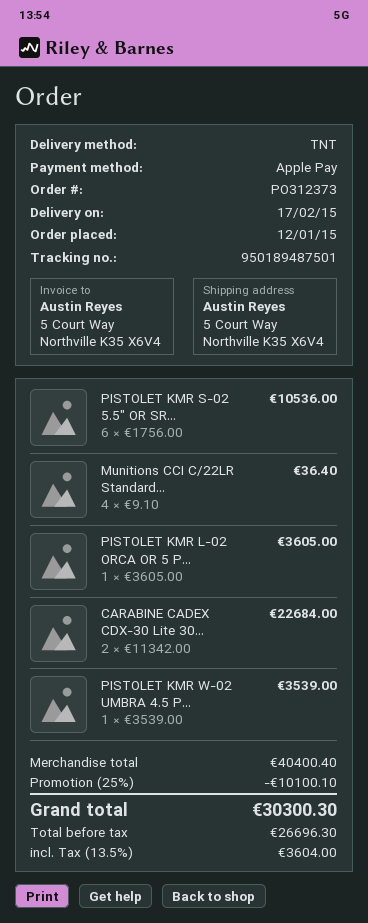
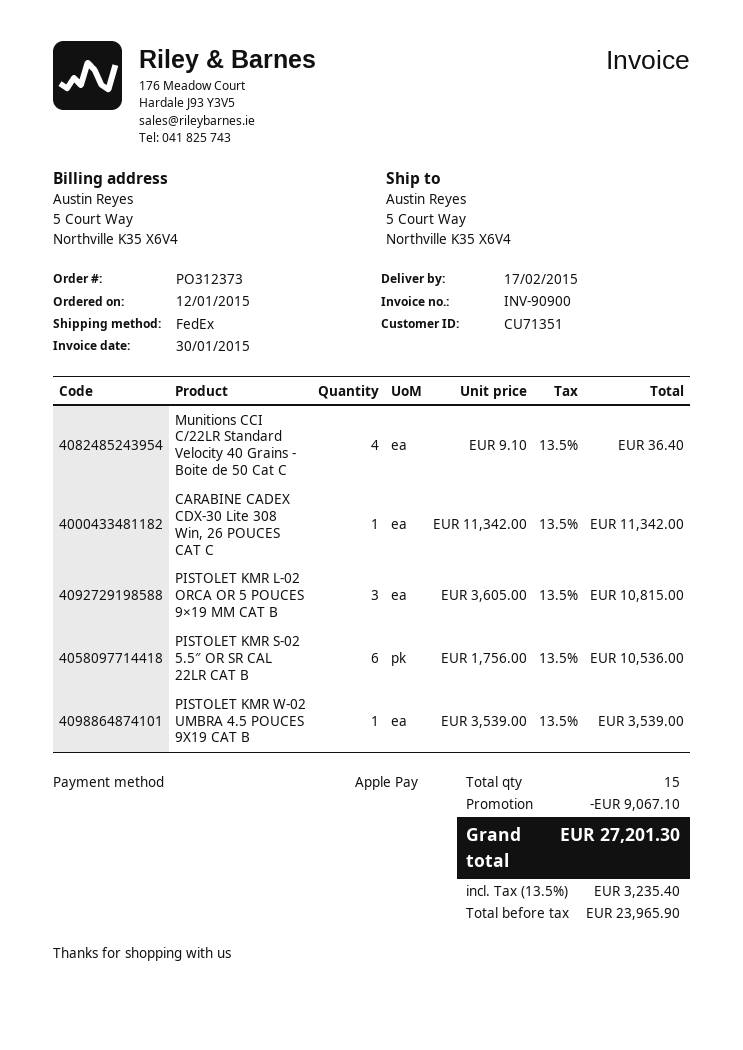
shipping method: TNT -> FedEx
PISTOLET KMR L-02 ORCA OR 5 P...: 1 x 3605.00 = 3605.00 -> 3 x 3605.00 = 10815.00
CARABINE CADEX CDX-30 Lite 30...: 2 x 11342.00 = 22684.00 -> 1 x 11342.00 = 11342.00
discount: 10100.10 -> 9067.10
net: 26696.30 -> 23965.90
tax: 13.5% = 3604.00 -> 13.5% = 3235.40
total: 30300.30 -> 27201.30

